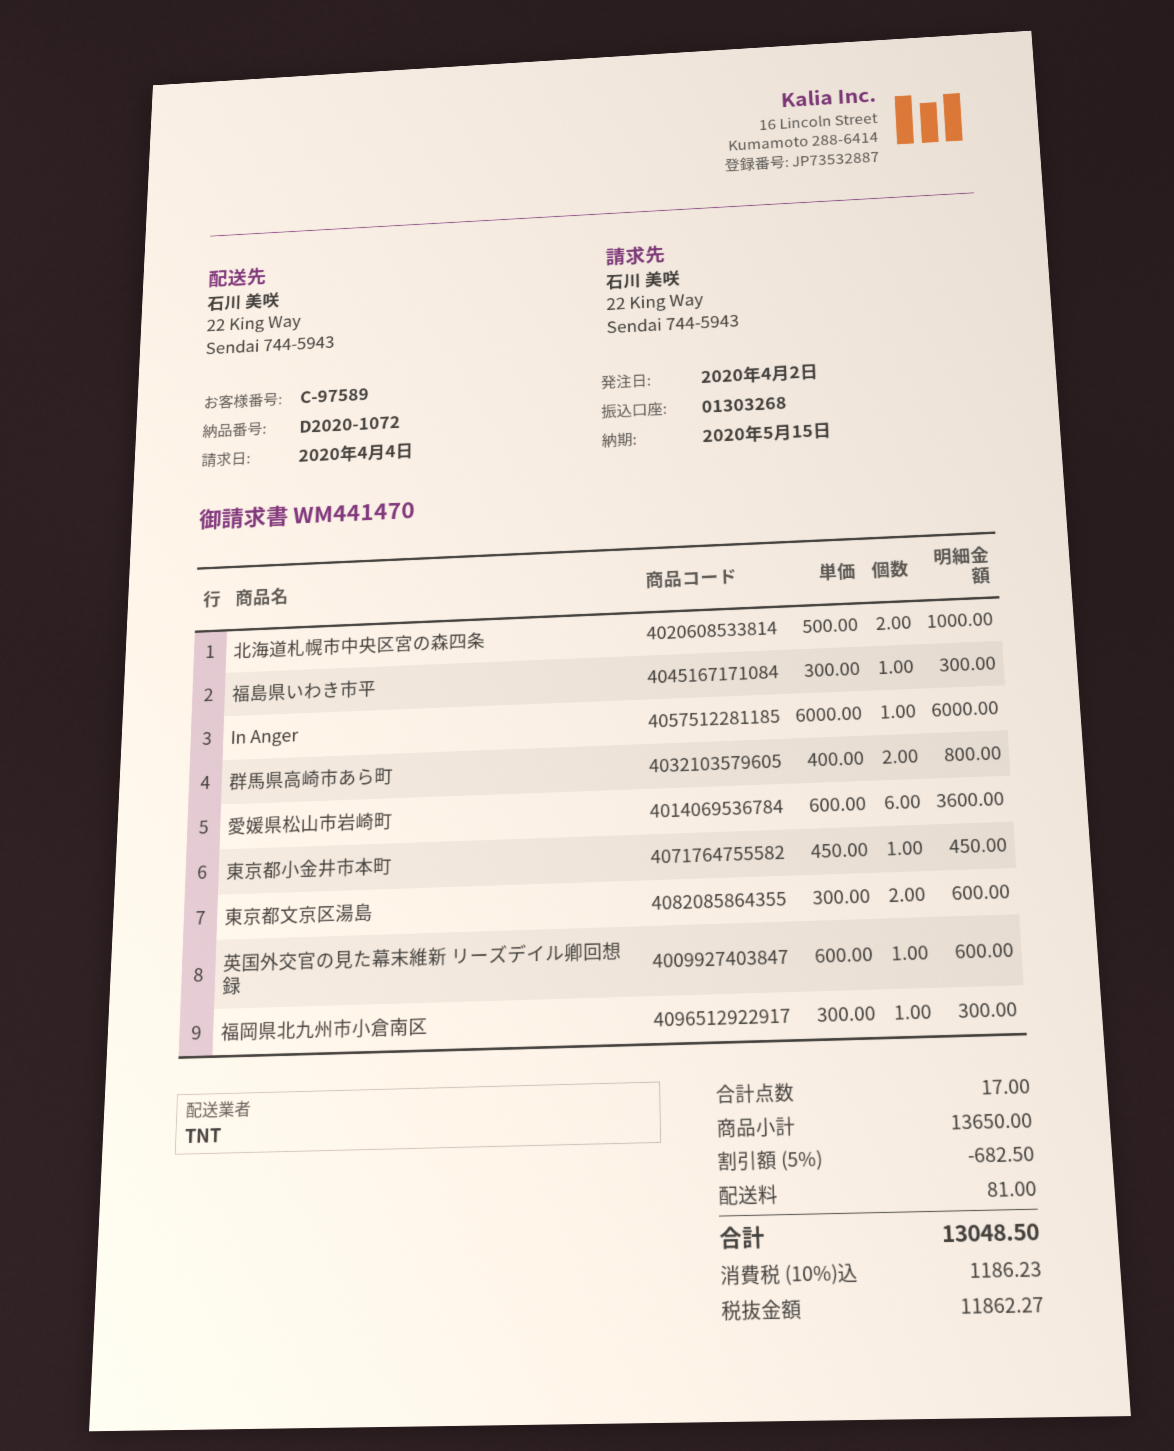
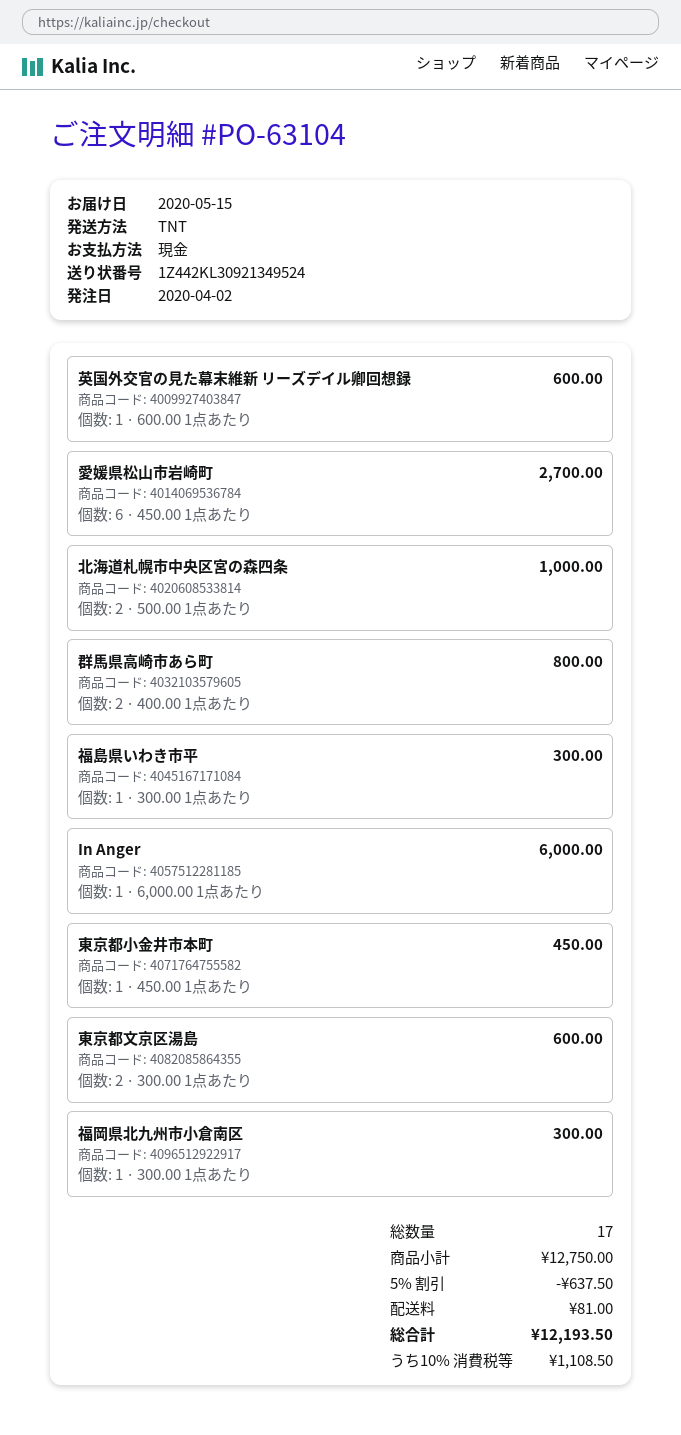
愛媛県松山市岩崎町: 6 x 600.00 = 3600.00 -> 6 x 450.00 = 2700.00
subtotal: 13650.00 -> 12750.00
discount: 5% = 682.50 -> 5% = 637.50
tax: 10% = 1186.23 -> 10% = 1108.50
total: 13048.50 -> 12193.50

